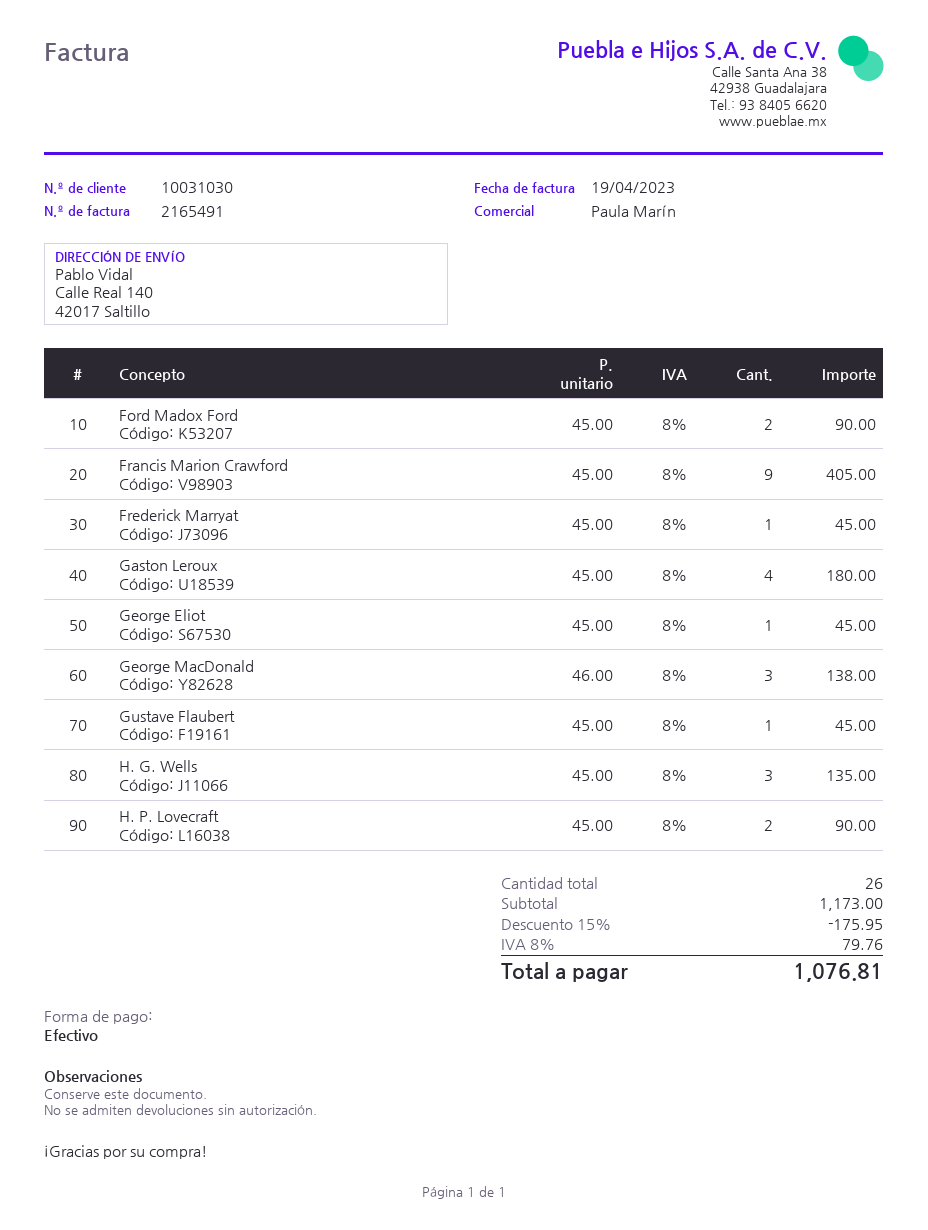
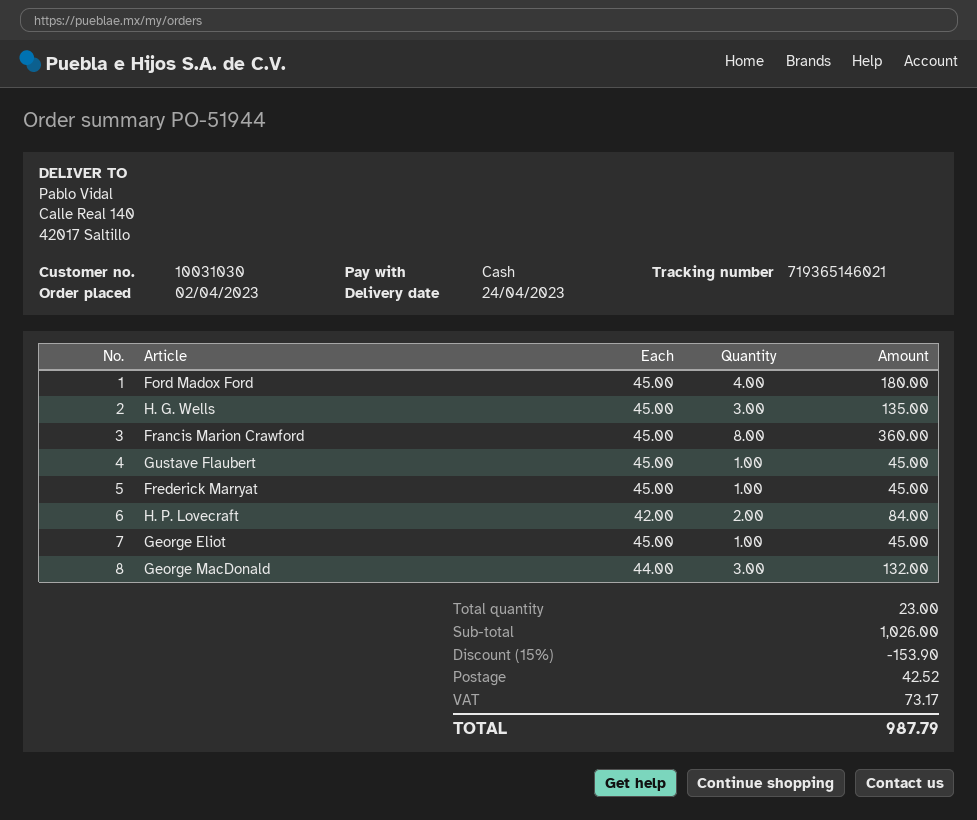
Ford Madox Ford: 2 x 45.00 = 90.00 -> 4 x 45.00 = 180.00
Francis Marion Crawford: 9 x 45.00 = 405.00 -> 8 x 45.00 = 360.00
Gaston Leroux: 4 x 45.00 = 180.00 -> none
George MacDonald: 3 x 46.00 = 138.00 -> 3 x 44.00 = 132.00
H. P. Lovecraft: 2 x 45.00 = 90.00 -> 2 x 42.00 = 84.00
total quantity: 26 -> 23
subtotal: 1173.00 -> 1026.00
discount: 15% = 175.95 -> 15% = 153.90
shipping: none -> 42.52
tax: 79.76 -> 73.17
total: 1076.81 -> 987.79

